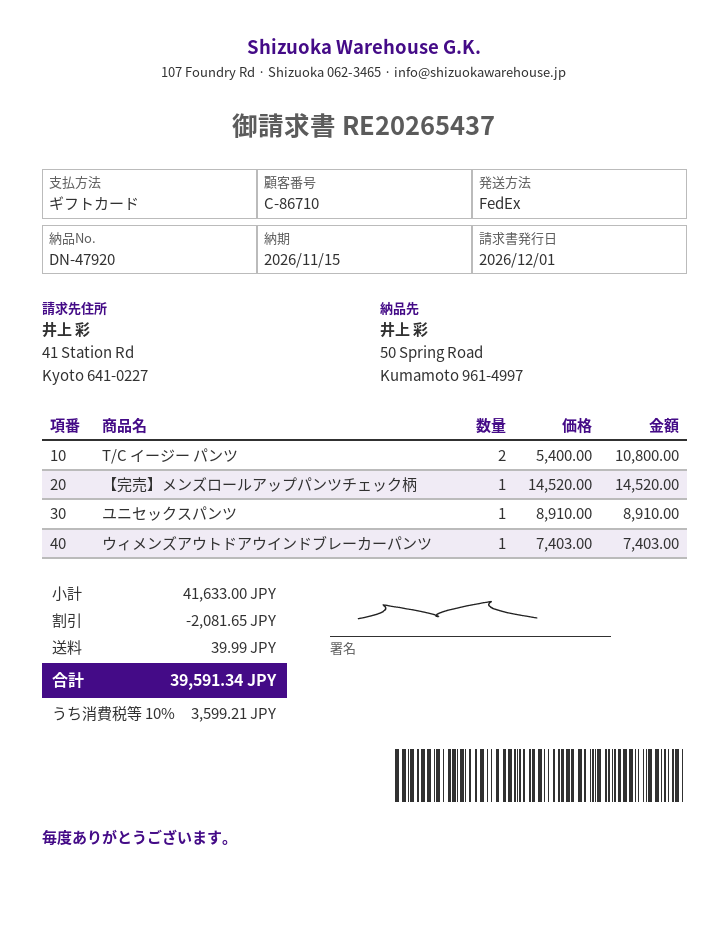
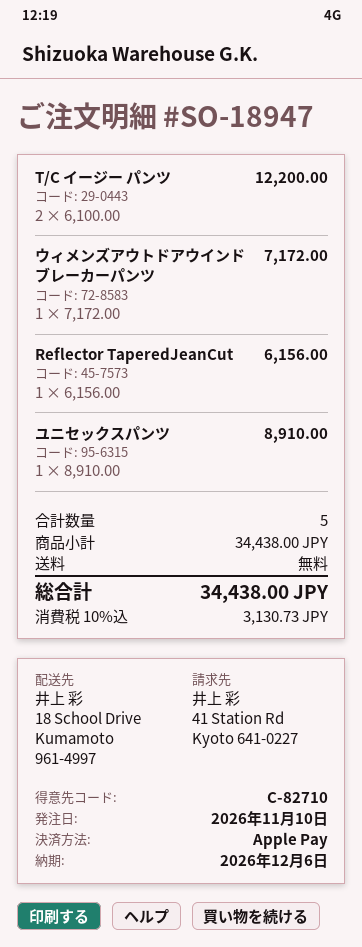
delivery date: 2026-11-15 -> 2026-12-06
customer number: C-86710 -> C-82710
payment method: gift card -> Apple Pay
ship to: 50 Spring Road, Kumamoto 961-4997 -> 18 School Drive, Kumamoto 961-4997
T/C イージー パンツ: 2 x 5400.00 = 10800.00 -> 2 x 6100.00 = 12200.00
【完売】メンズロールアップパンツチェック柄: 1 x 14520.00 = 14520.00 -> none
ウィメンズアウトドアウインドブレーカーパンツ: 1 x 7403.00 = 7403.00 -> 1 x 7172.00 = 7172.00
Reflector TaperedJeanCut: none -> 1 x 6156.00 = 6156.00
subtotal: 41633.00 -> 34438.00
discount: 2081.65 -> none
shipping: 39.99 -> 0.00
tax: 10% = 3599.21 -> 10% = 3130.73
total: 39591.34 -> 34438.00

